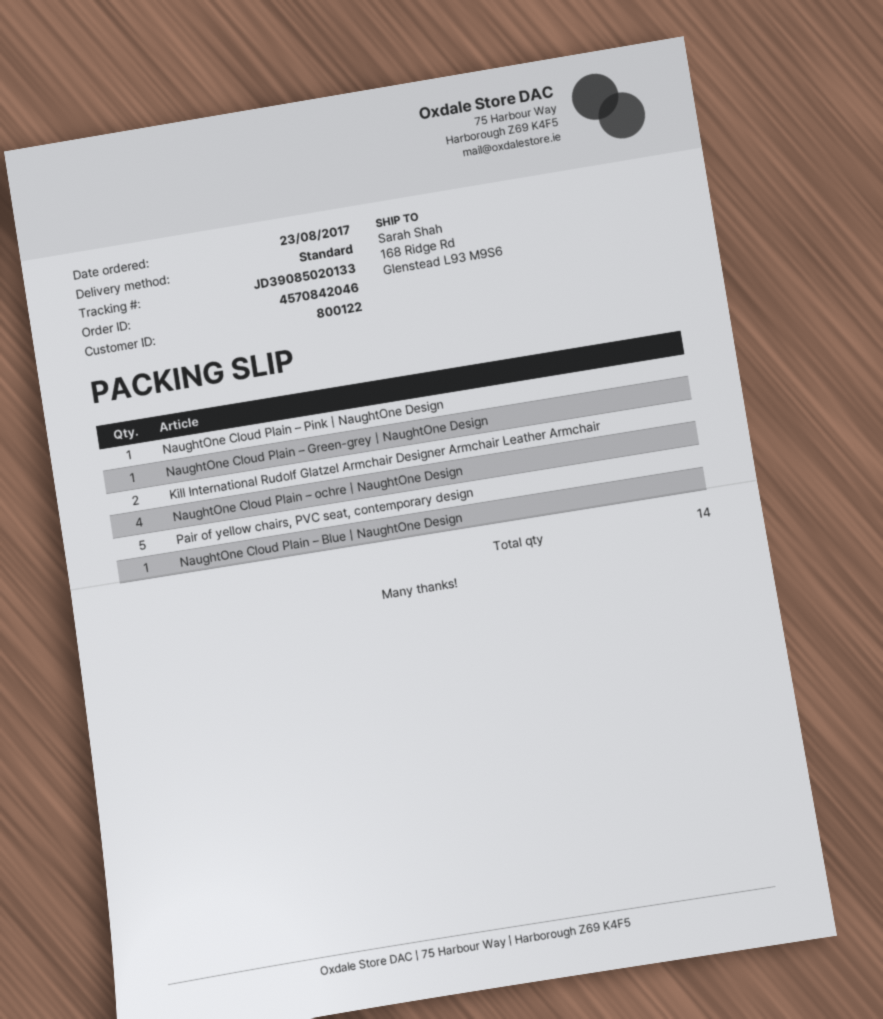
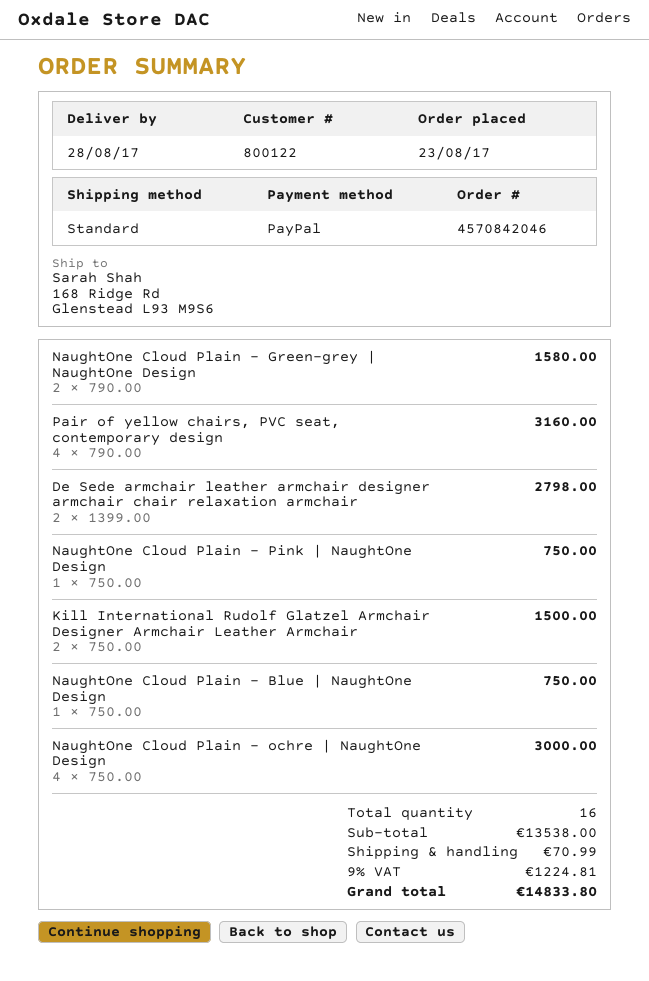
NaughtOne Cloud Plain – Green-grey | NaughtOne Design: 1 -> 2
Pair of yellow chairs, PVC seat, contemporary design: 5 -> 4
De Sede armchair leather armchair designer armchair chair relaxation armchair: none -> 2
total quantity: 14 -> 16

